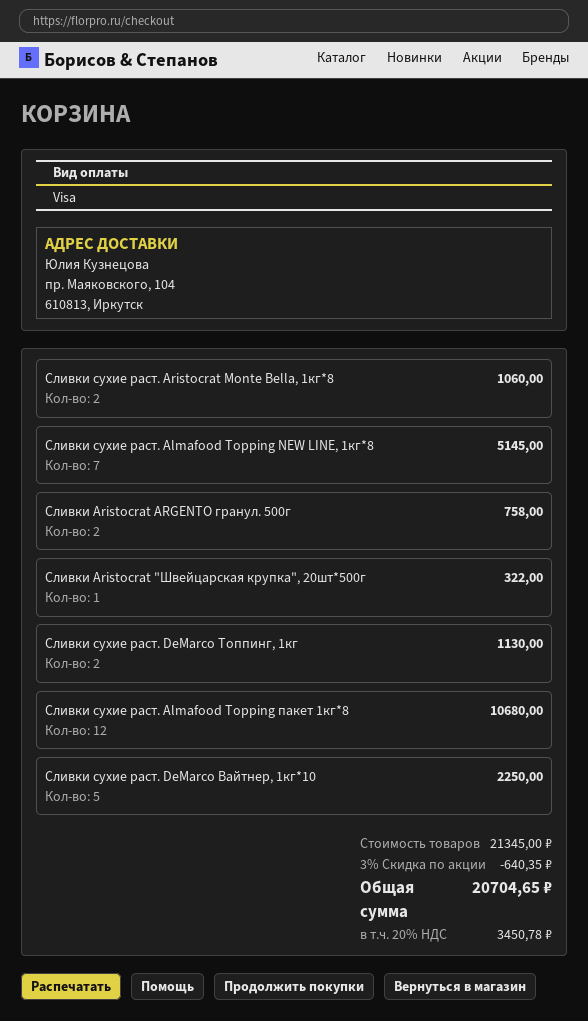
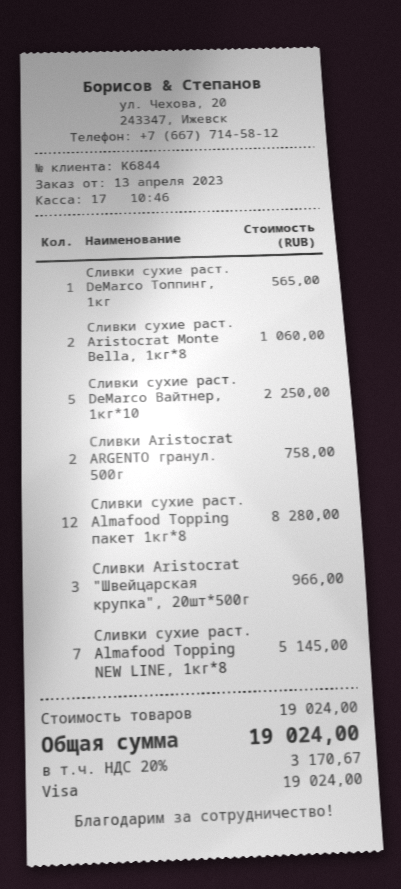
Сливки Aristocrat "Швейцарская крупка", 20шт*500г: 1 for 322.00 -> 3 for 966.00
Сливки сухие раст. DeMarco Топпинг, 1кг: 2 for 1130.00 -> 1 for 565.00
Сливки сухие раст. Almafood Topping пакет 1кг*8: 12 for 10680.00 -> 12 for 8280.00
subtotal: 21345.00 -> 19024.00
discount: 3% = 640.35 -> none
tax: 20% = 3450.78 -> 20% = 3170.67
total: 20704.65 -> 19024.00

